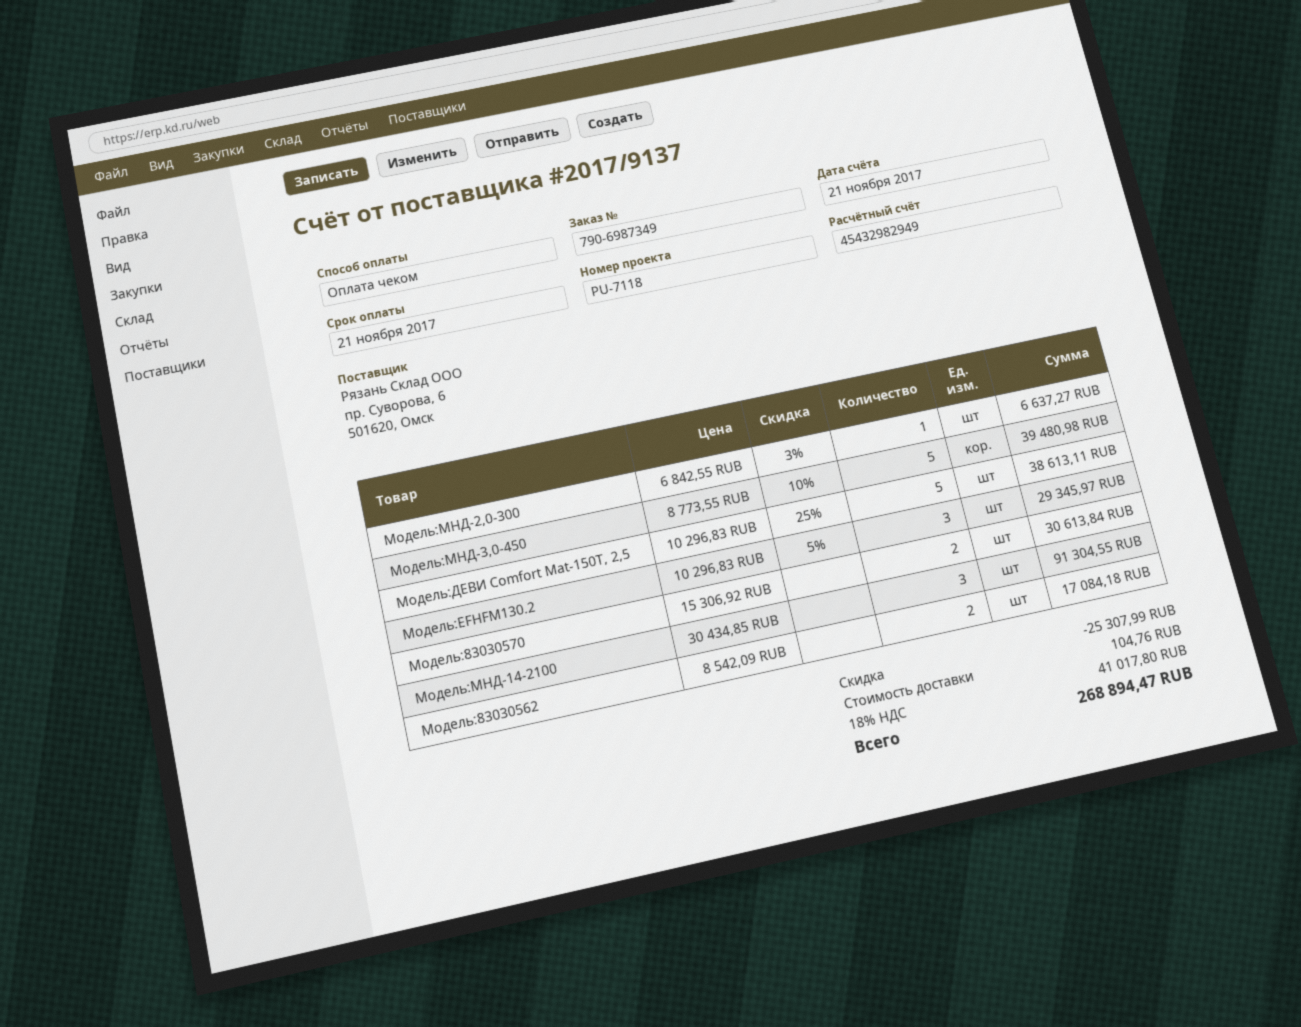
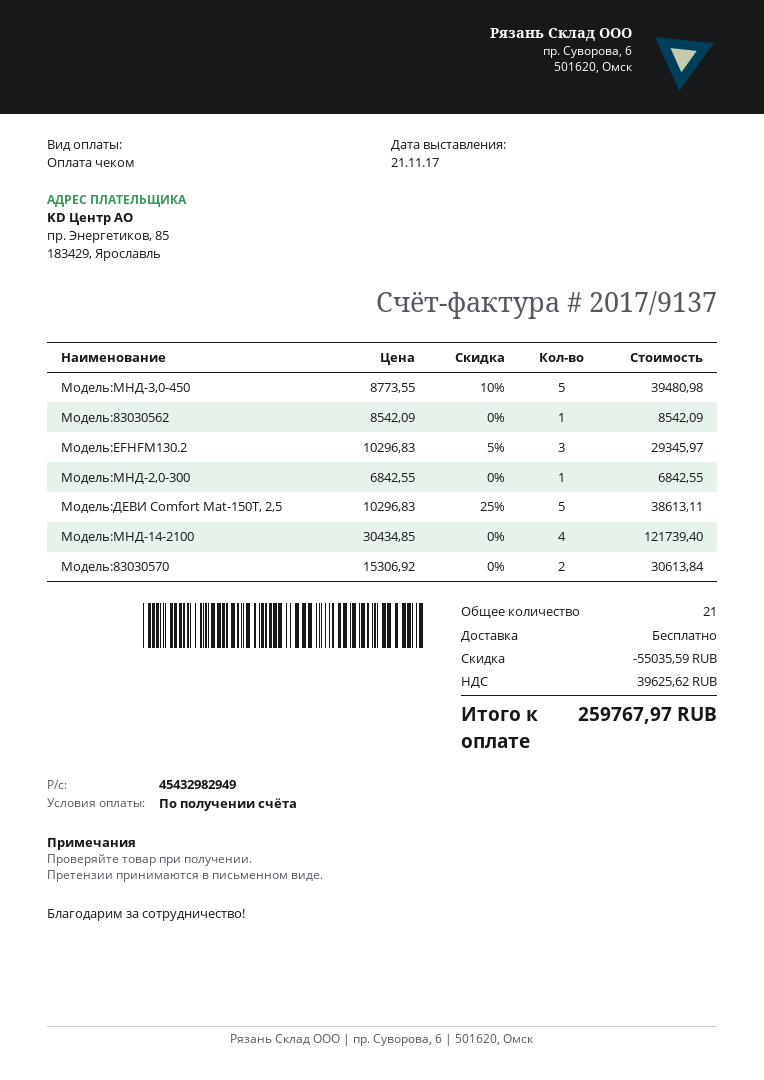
Модель:МНД-2,0-300: 1 x 6842.55 - 3% = 6637.27 -> 1 x 6842.55 = 6842.55
Модель:МНД-14-2100: 3 x 30434.85 = 91304.55 -> 4 x 30434.85 = 121739.40
Модель:83030562: 2 x 8542.09 = 17084.18 -> 1 x 8542.09 = 8542.09
discount: 25307.99 -> 55035.59
shipping: 104.76 -> 0.00
tax: 41017.80 -> 39625.62
total: 268894.47 -> 259767.97

